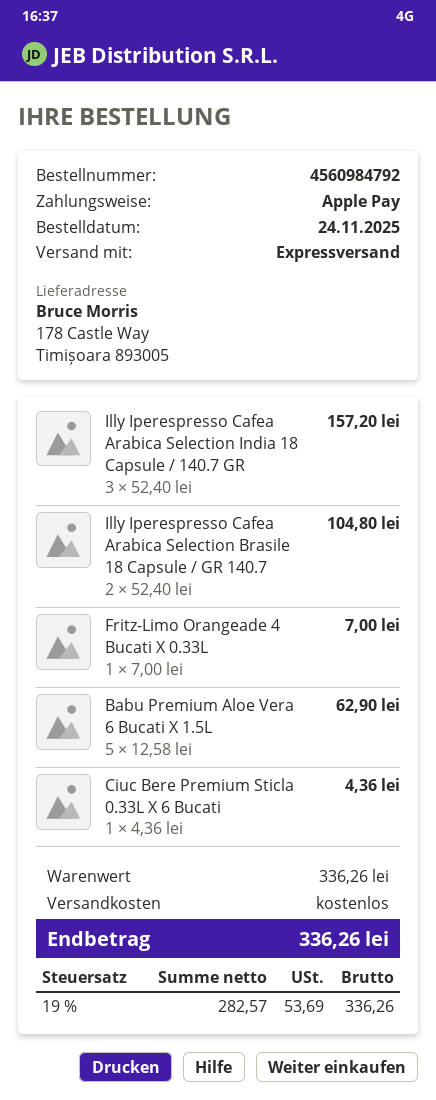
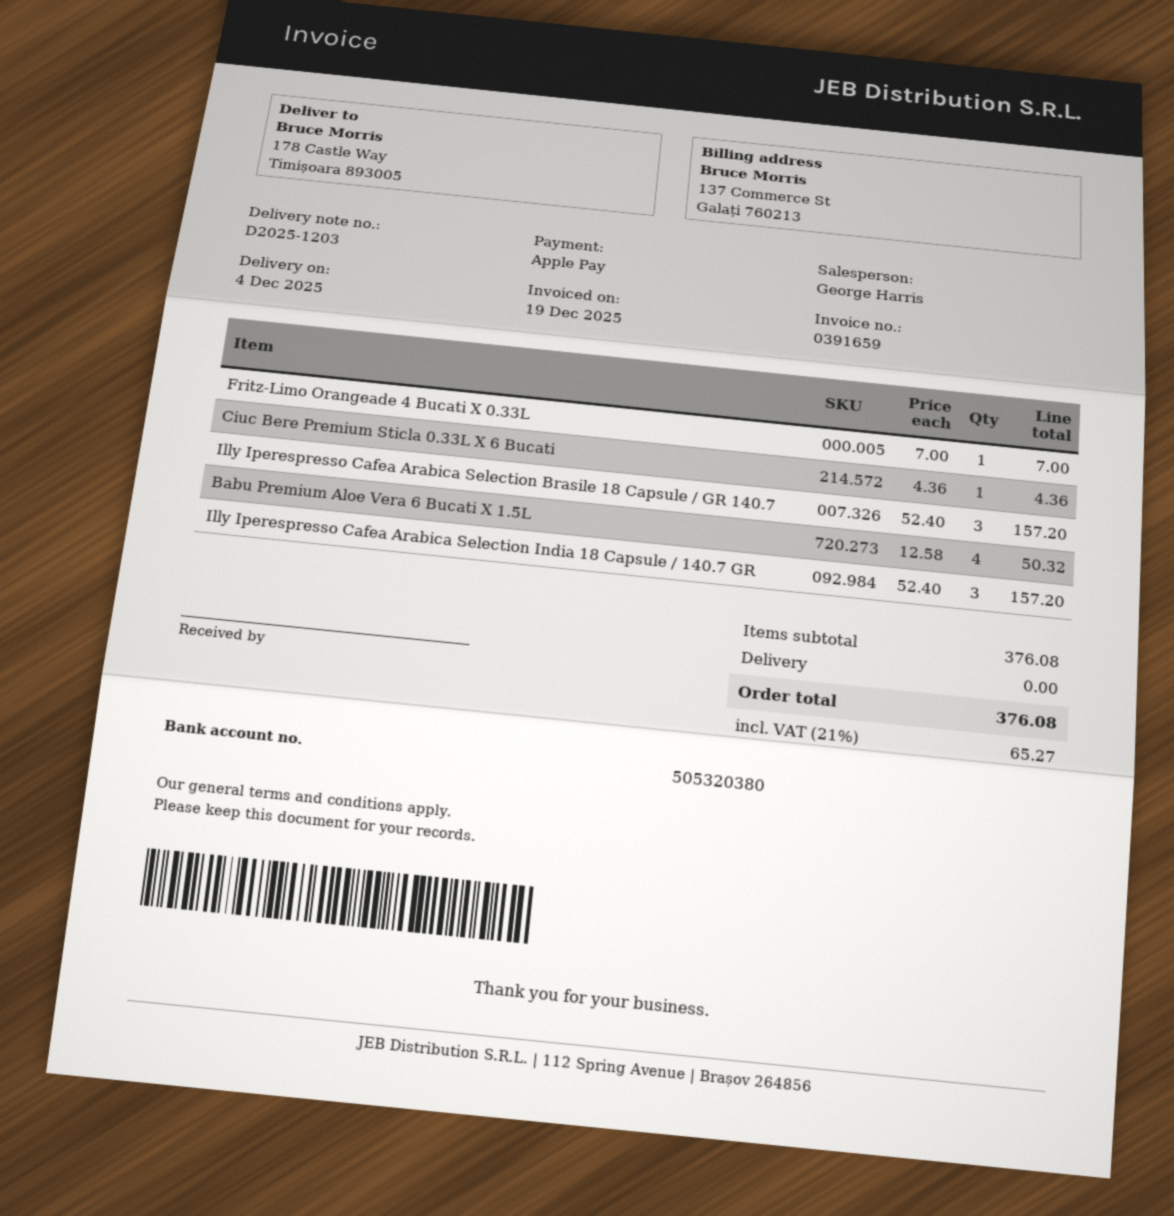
Illy Iperespresso Cafea Arabica Selection Brasile 18 Capsule / GR 140.7: 2 x 52.40 = 104.80 -> 3 x 52.40 = 157.20
Babu Premium Aloe Vera 6 Bucati X 1.5L: 5 x 12.58 = 62.90 -> 4 x 12.58 = 50.32
subtotal: 336.26 -> 376.08
tax: 19% = 53.69 -> 21% = 65.27
total: 336.26 -> 376.08

